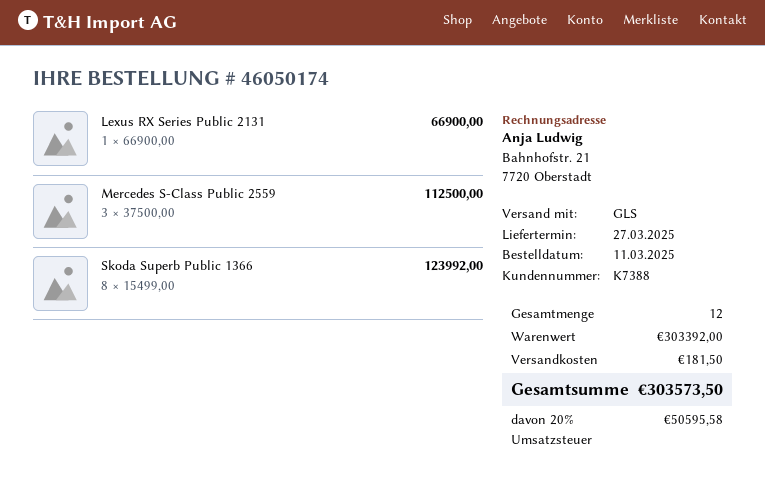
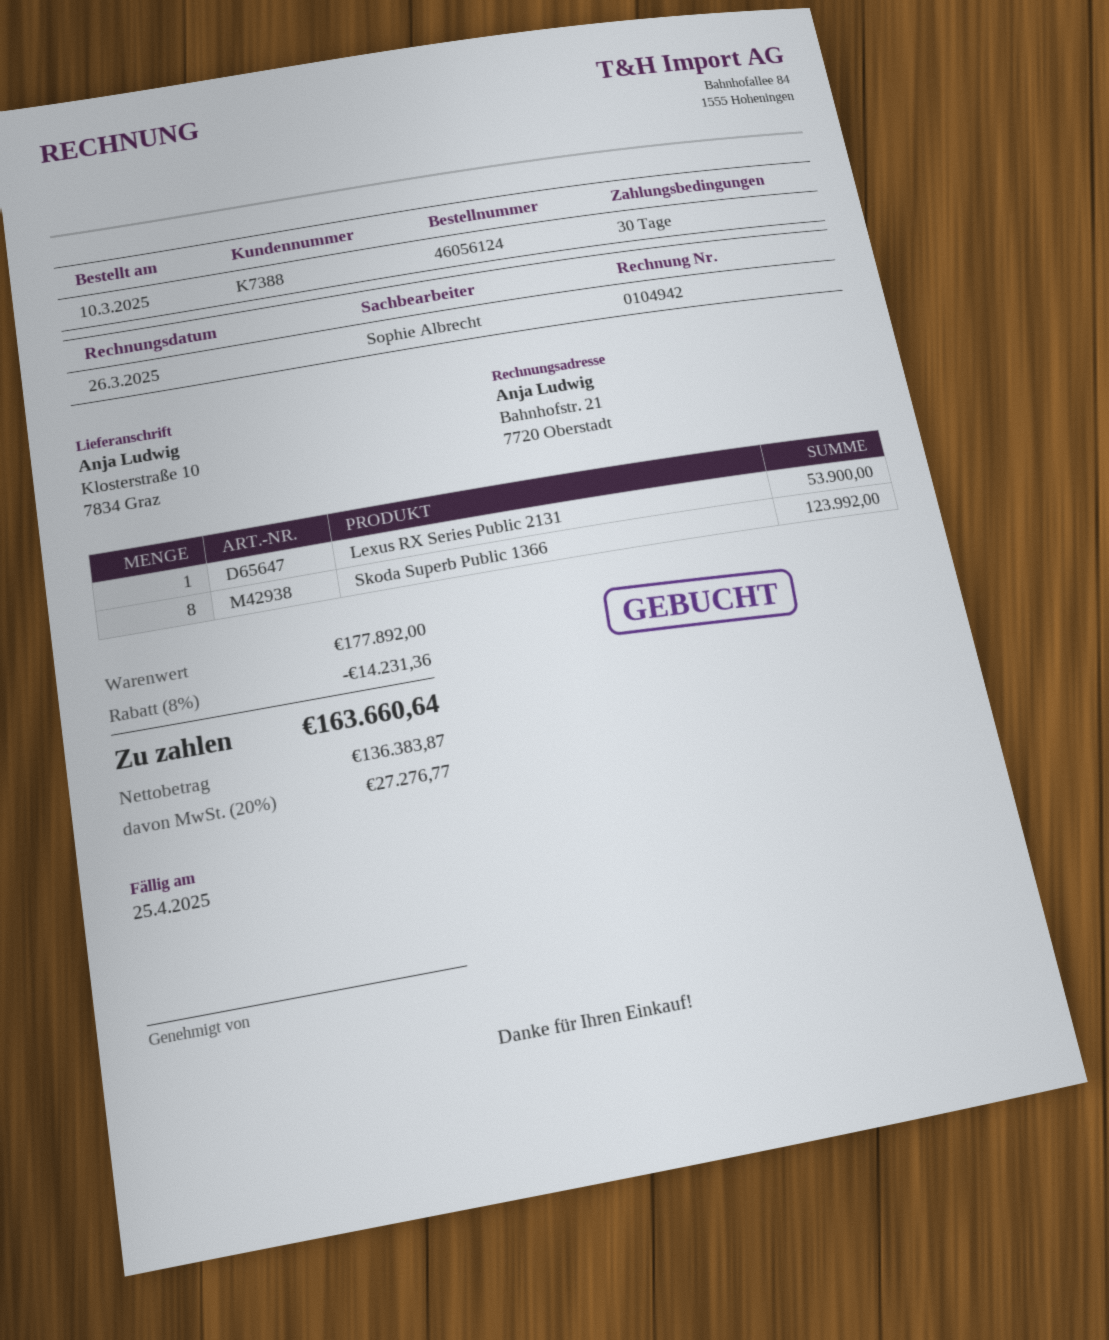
order number: 46050174 -> 46056124
order date: 2025-03-11 -> 2025-03-10
Lexus RX Series Public 2131: 1 for 66900.00 -> 1 for 53900.00
Mercedes S-Class Public 2559: 3 for 112500.00 -> none
subtotal: 303392.00 -> 177892.00
discount: none -> 8% = 14231.36
shipping: 181.50 -> none
tax: 20% = 50595.58 -> 20% = 27276.77
total: 303573.50 -> 163660.64

